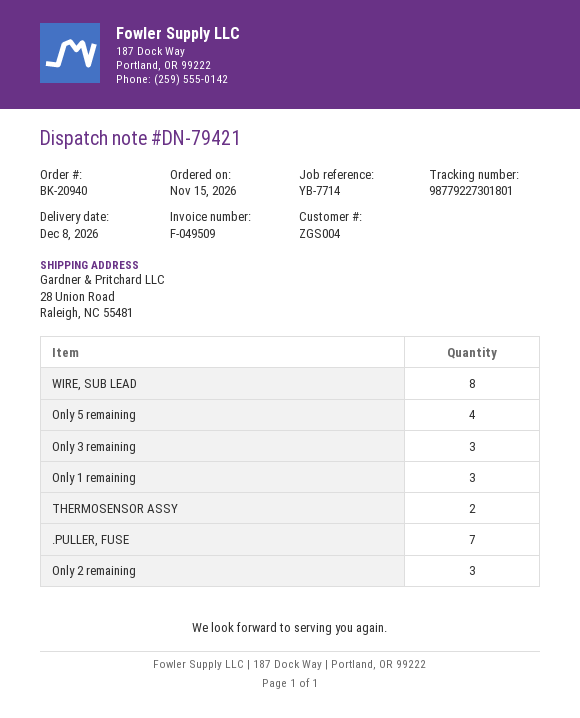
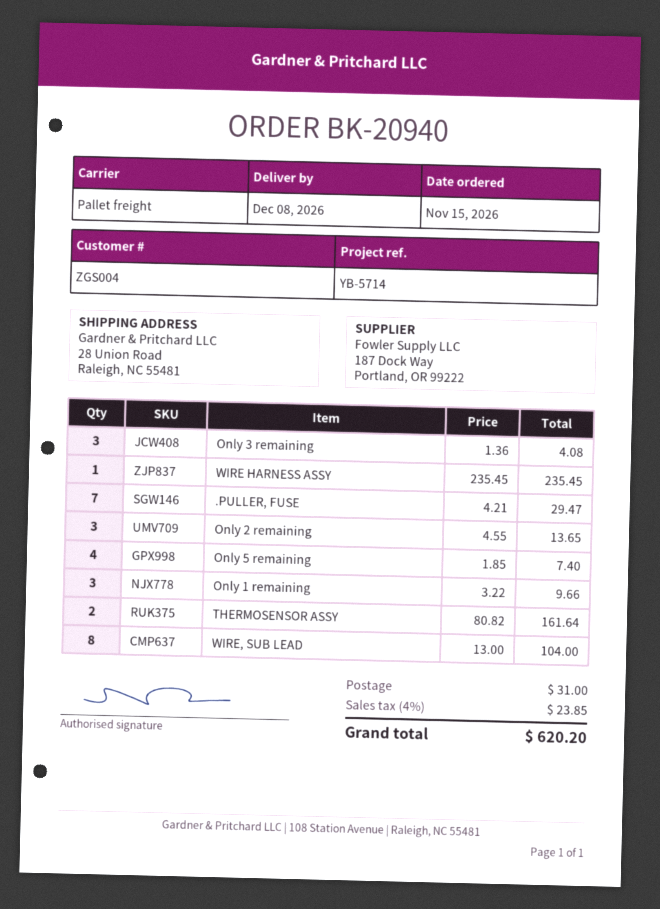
reference: YB-7714 -> YB-5714
WIRE HARNESS ASSY: none -> 1

